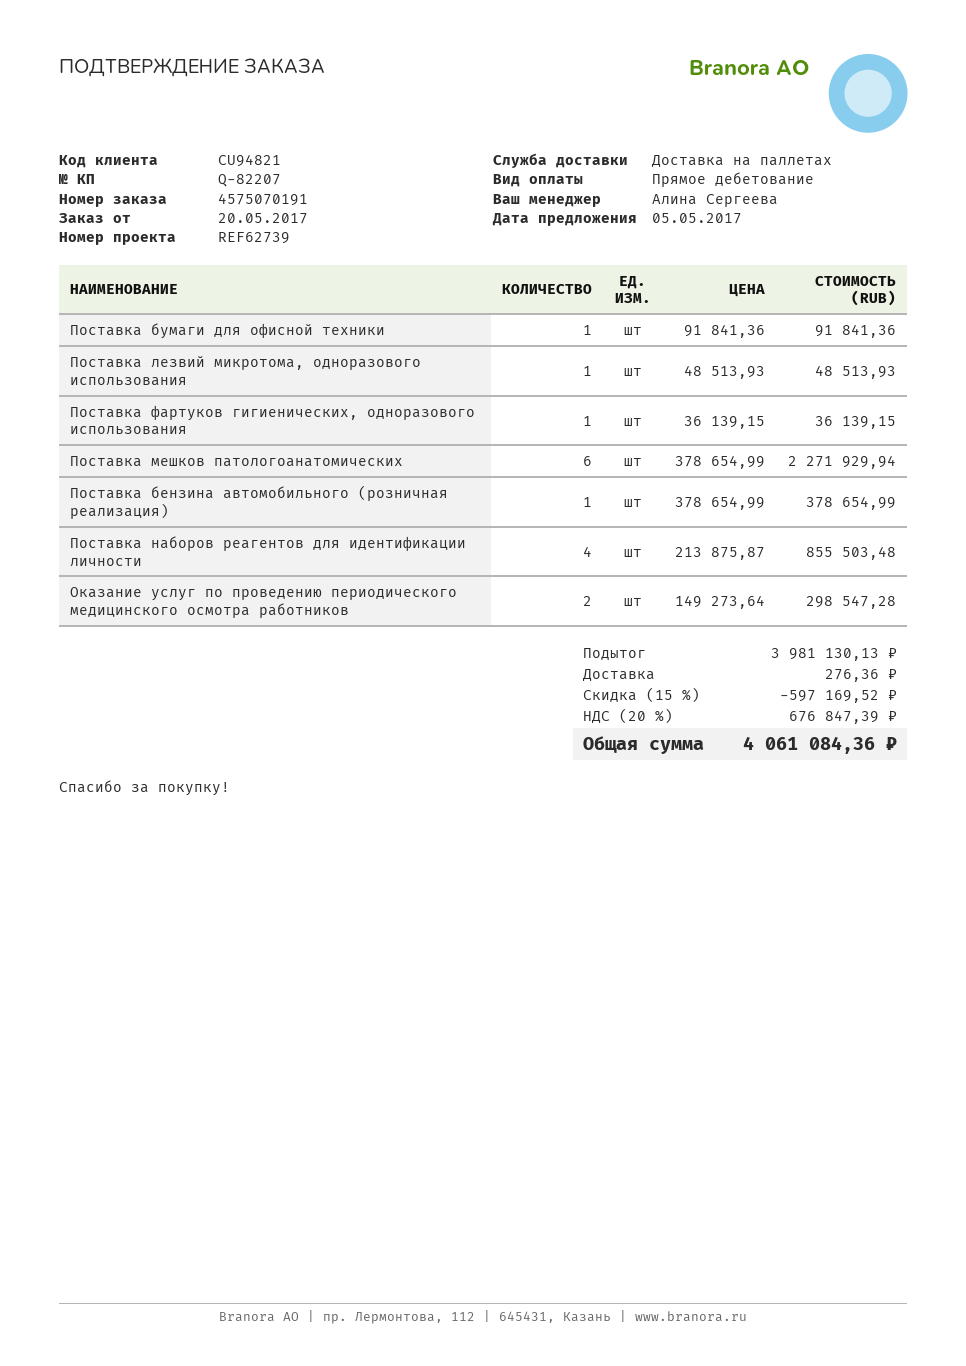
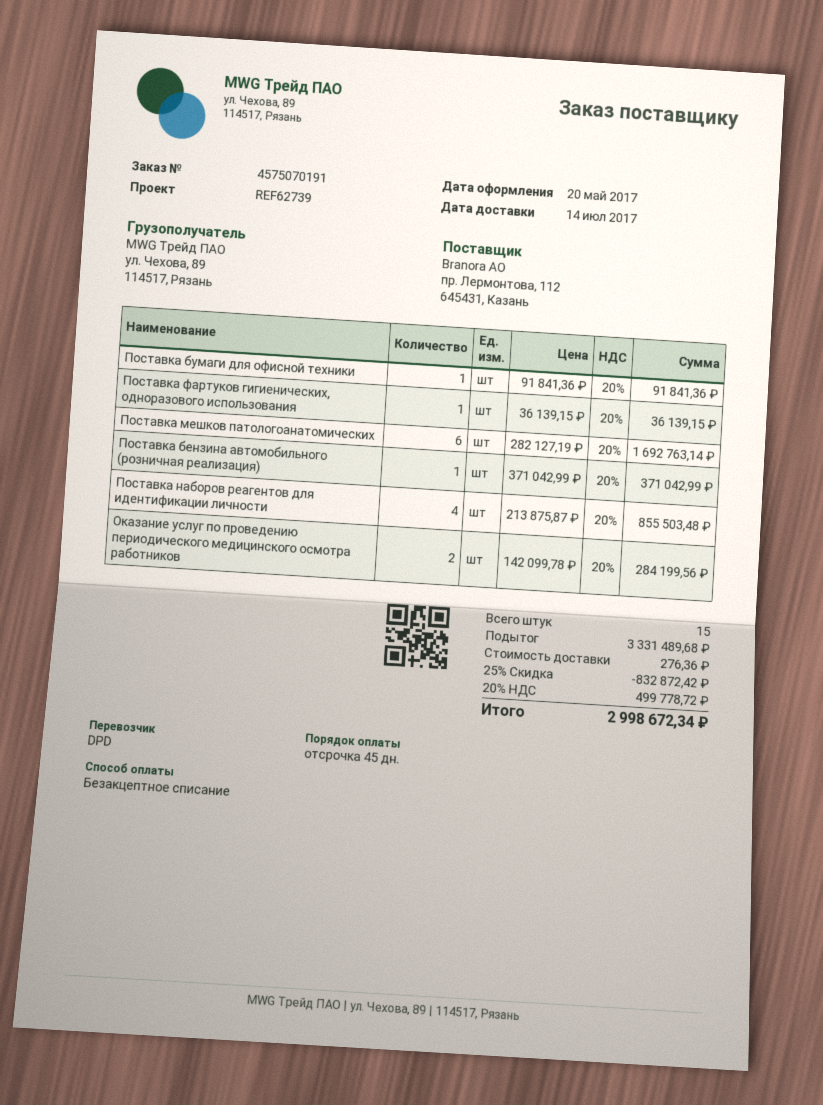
shipping method: pallet freight -> DPD
Поставка лезвий микротома, одноразового использования: 1 x 48513.93 = 48513.93 -> none
Поставка мешков патологоанатомических: 6 x 378654.99 = 2271929.94 -> 6 x 282127.19 = 1692763.14
Поставка бензина автомобильного (розничная реализация): 1 x 378654.99 = 378654.99 -> 1 x 371042.99 = 371042.99
Оказание услуг по проведению периодического медицинского осмотра работников: 2 x 149273.64 = 298547.28 -> 2 x 142099.78 = 284199.56
subtotal: 3981130.13 -> 3331489.68
discount: 15% = 597169.52 -> 25% = 832872.42
tax: 20% = 676847.39 -> 20% = 499778.72
total: 4061084.36 -> 2998672.34

